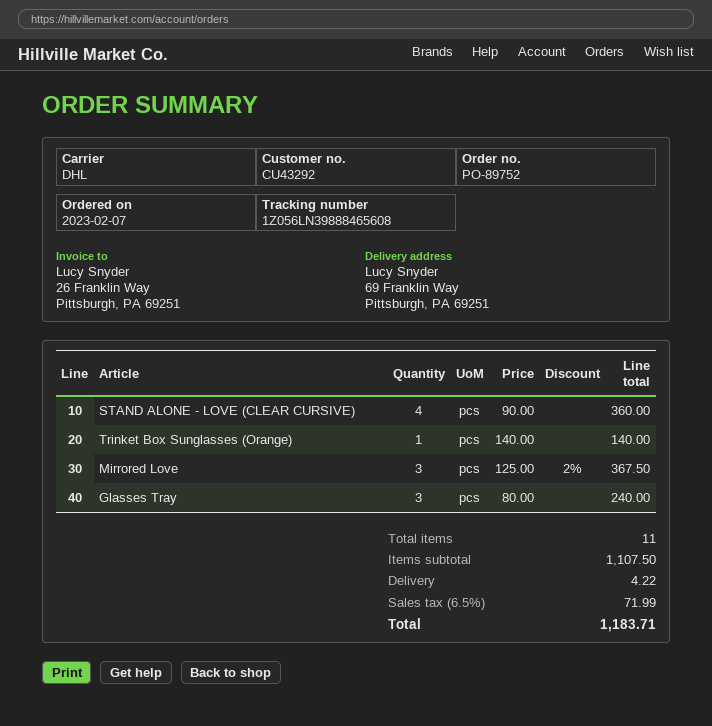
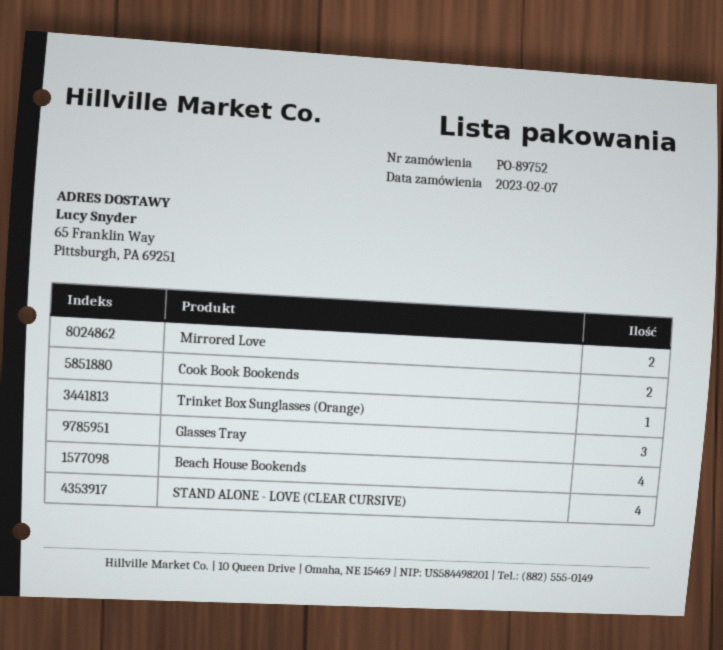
ship to: 69 Franklin Way, Pittsburgh, PA 69251 -> 65 Franklin Way, Pittsburgh, PA 69251
Mirrored Love: 3 -> 2
Cook Book Bookends: none -> 2
Beach House Bookends: none -> 4

